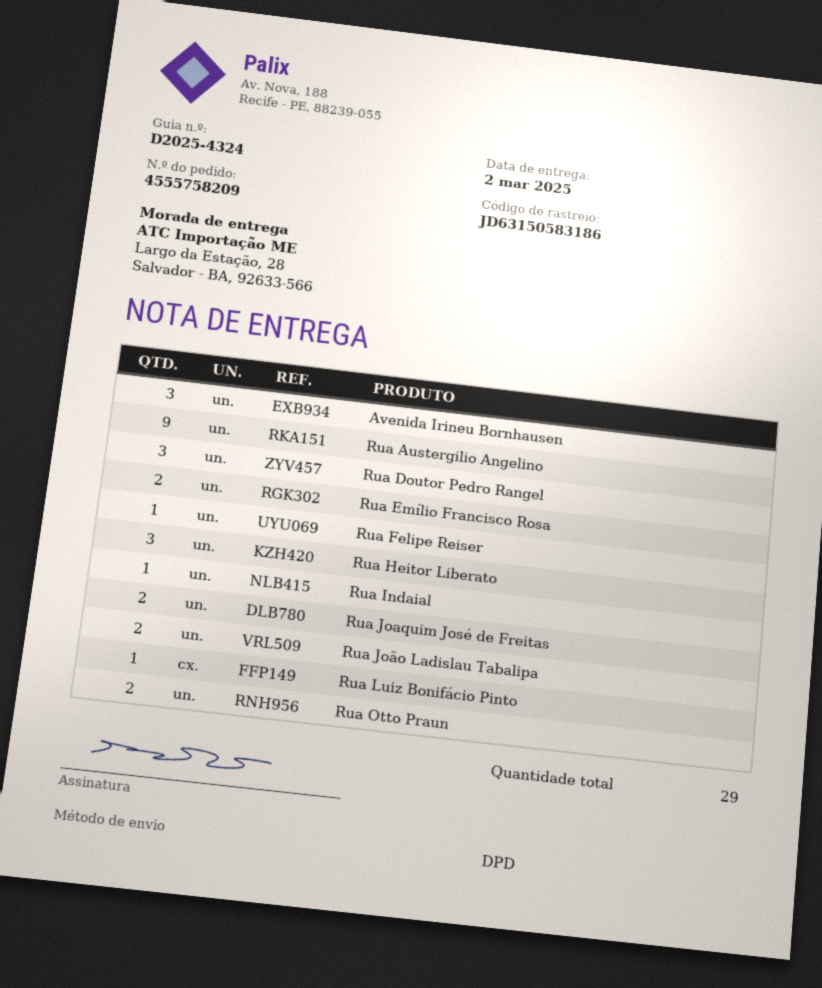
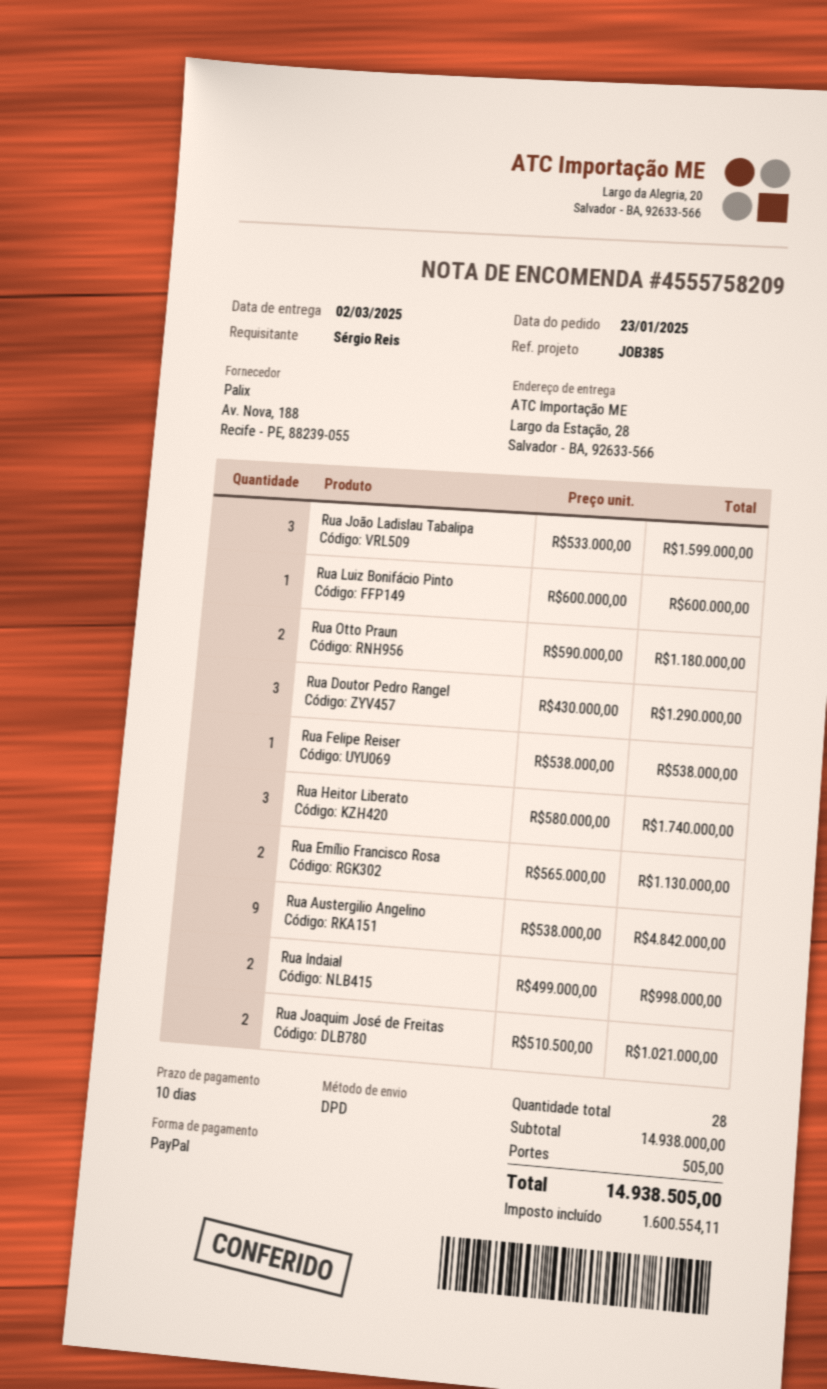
Avenida Irineu Bornhausen: 3 -> none
Rua Indaial: 1 -> 2
Rua João Ladislau Tabalipa: 2 -> 3
total quantity: 29 -> 28

